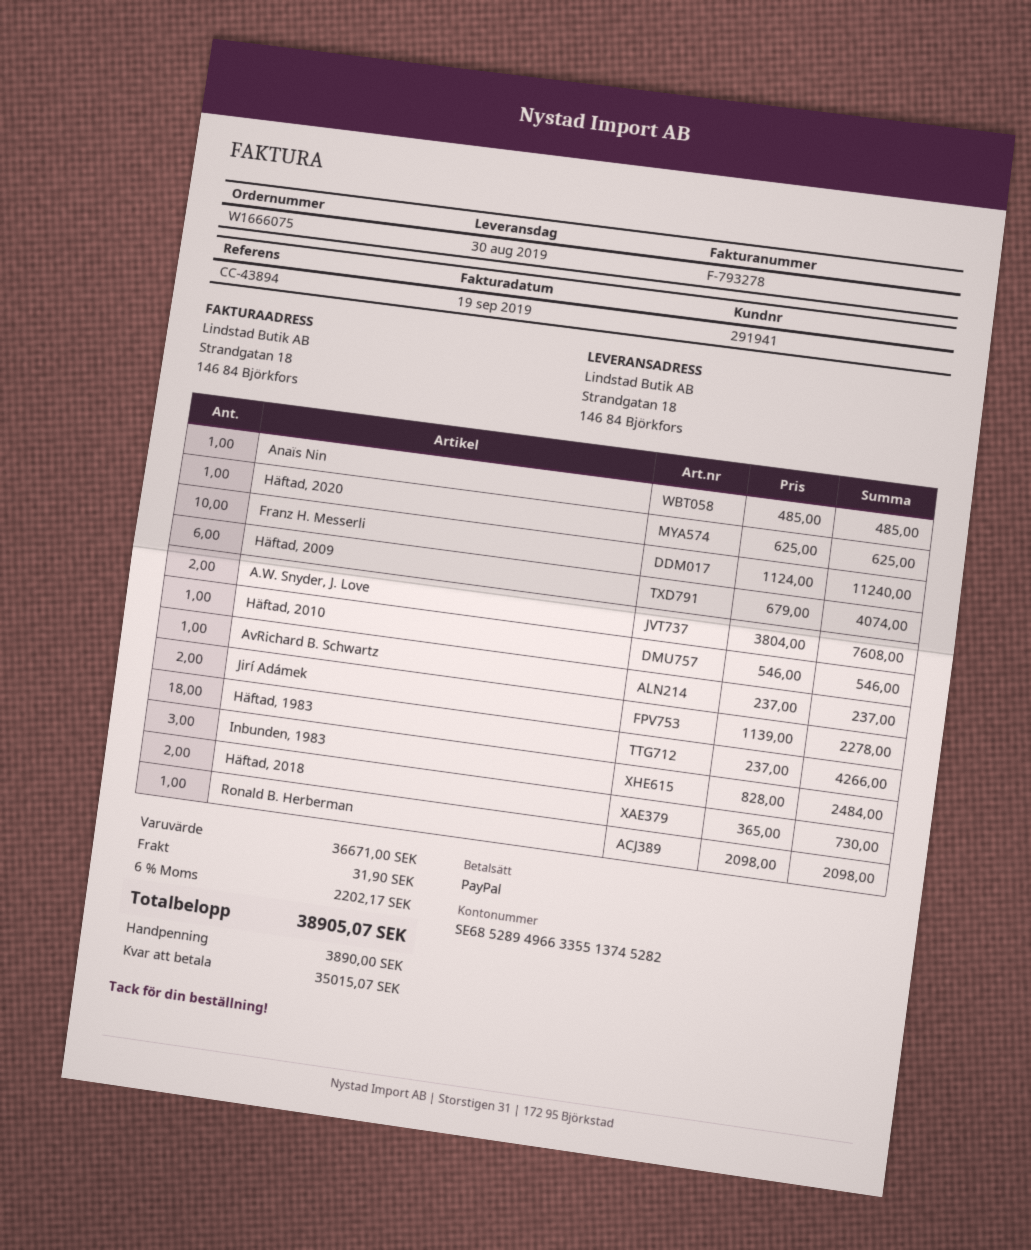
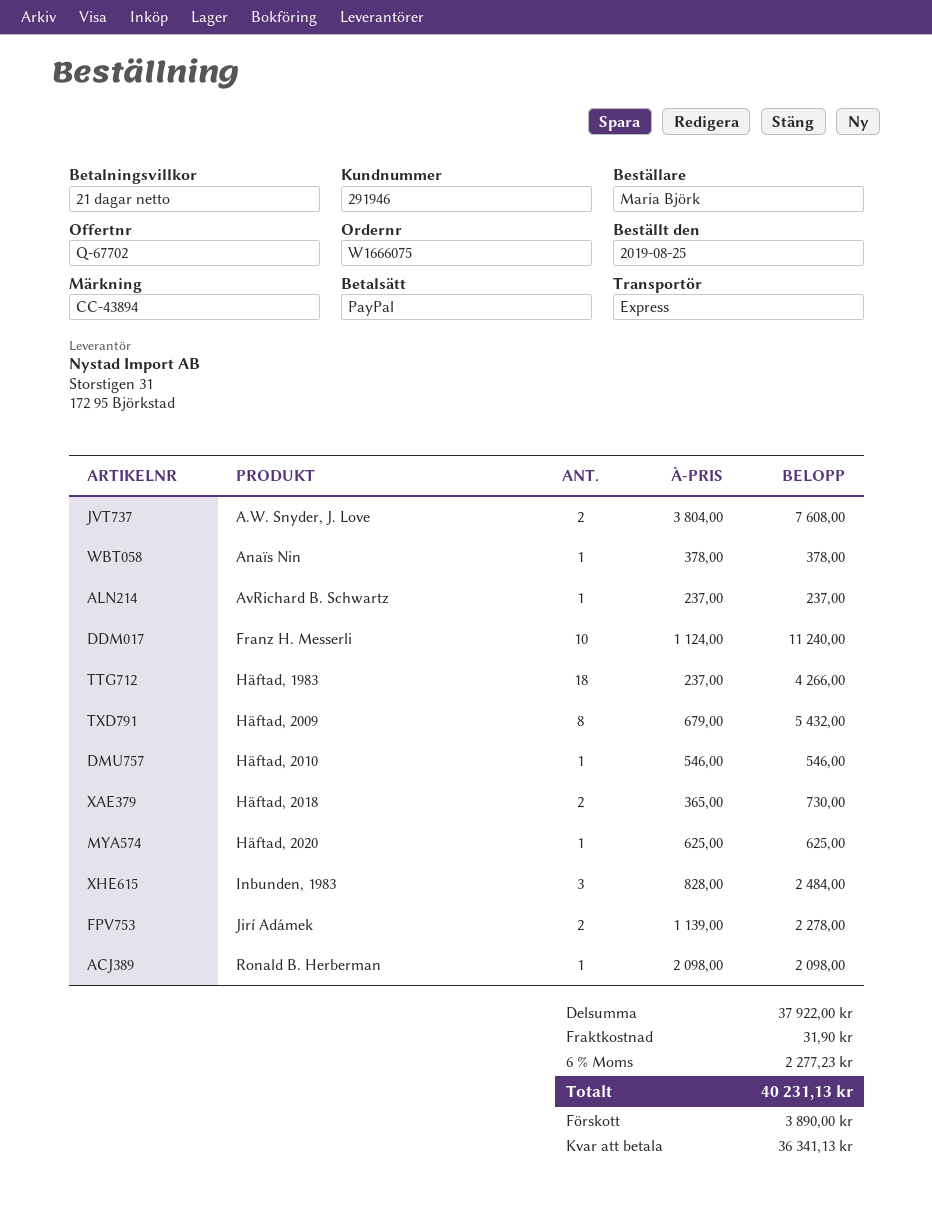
customer number: 291941 -> 291946
Anaïs Nin: 1 x 485.00 = 485.00 -> 1 x 378.00 = 378.00
Häftad, 2009: 6 x 679.00 = 4074.00 -> 8 x 679.00 = 5432.00
subtotal: 36671.00 -> 37922.00
tax: 6% = 2202.17 -> 6% = 2277.23
total: 38905.07 -> 40231.13
balance: 35015.07 -> 36341.13

